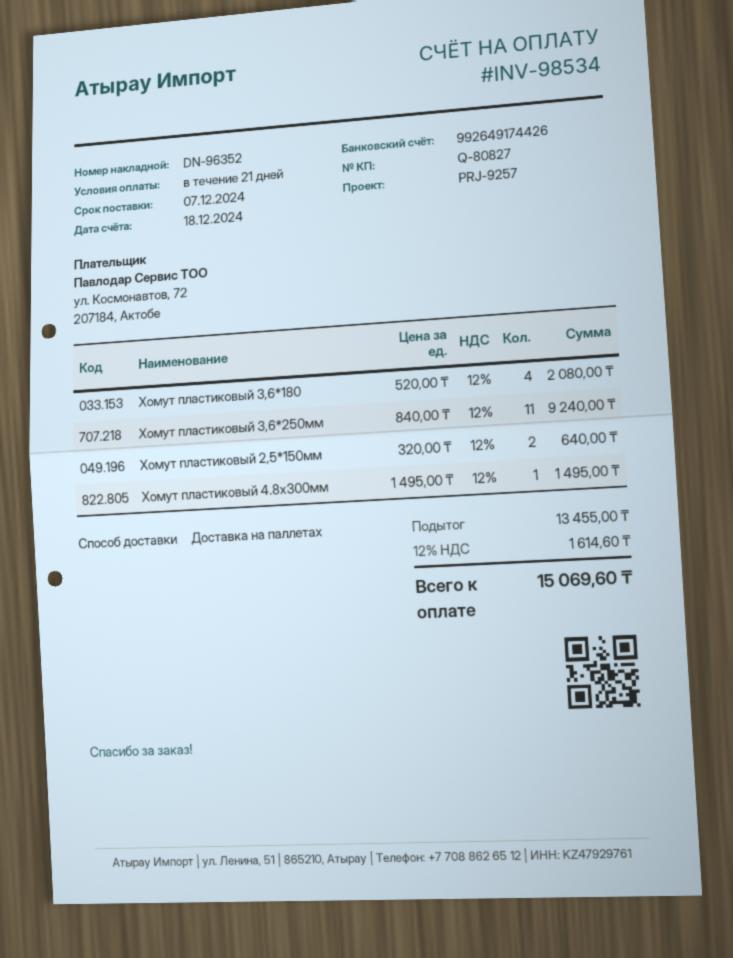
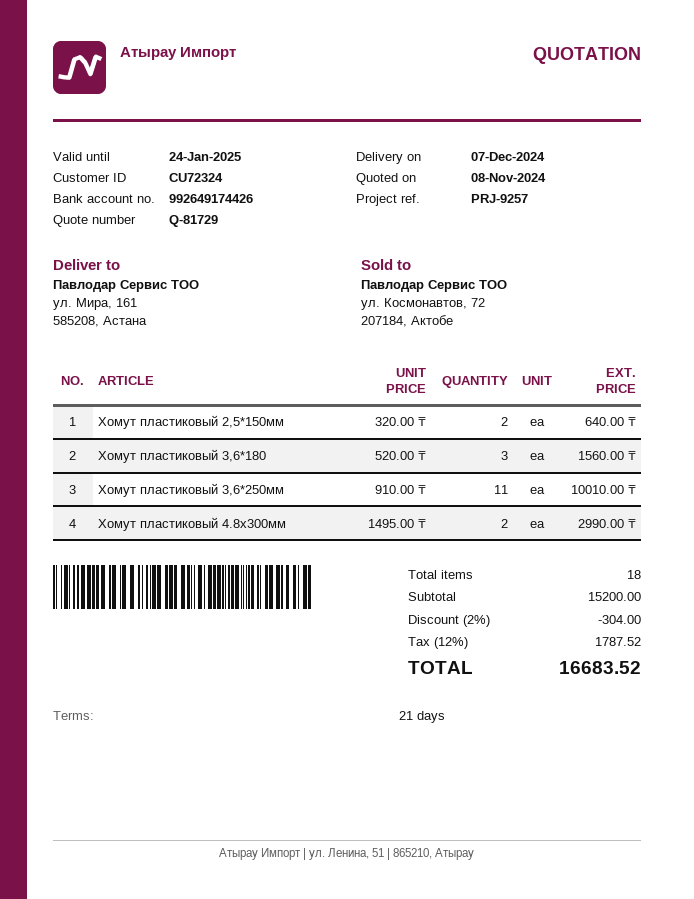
quote number: Q-80827 -> Q-81729
Хомут пластиковый 3,6*180: 4 x 520.00 = 2080.00 -> 3 x 520.00 = 1560.00
Хомут пластиковый 3,6*250мм: 11 x 840.00 = 9240.00 -> 11 x 910.00 = 10010.00
Хомут пластиковый 4.8х300мм: 1 x 1495.00 = 1495.00 -> 2 x 1495.00 = 2990.00
subtotal: 13455.00 -> 15200.00
discount: none -> 2% = 304.00
tax: 12% = 1614.60 -> 12% = 1787.52
total: 15069.60 -> 16683.52

